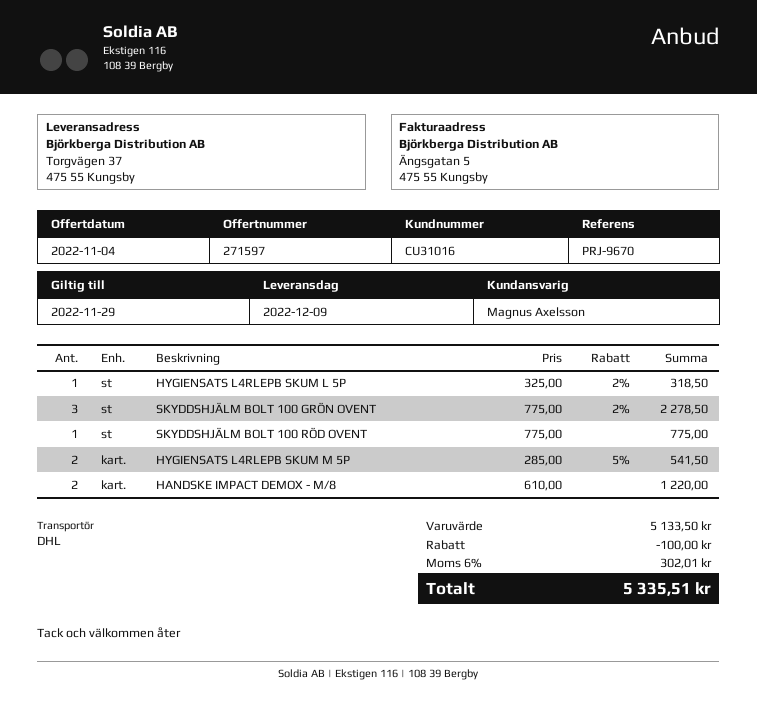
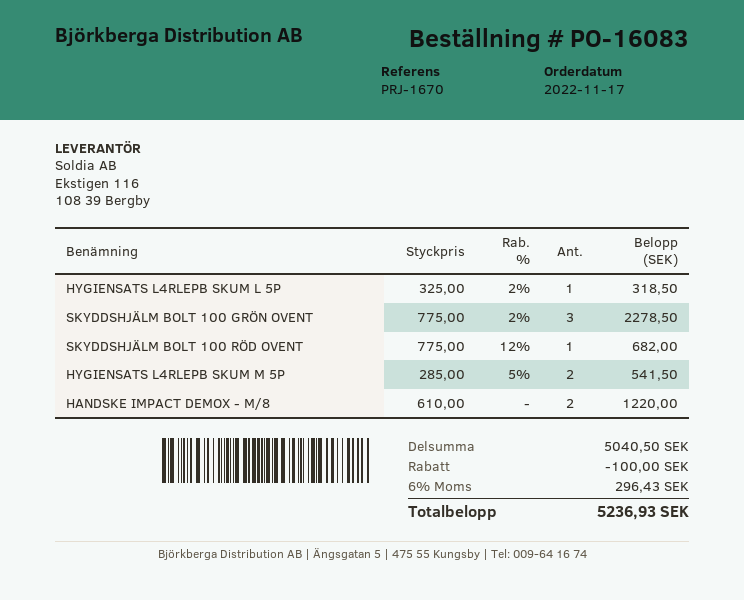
reference: PRJ-9670 -> PRJ-1670
SKYDDSHJÄLM BOLT 100 RÖD OVENT: 1 x 775.00 = 775.00 -> 1 x 775.00 - 12% = 682.00
subtotal: 5133.50 -> 5040.50
tax: 6% = 302.01 -> 6% = 296.43
total: 5335.51 -> 5236.93

